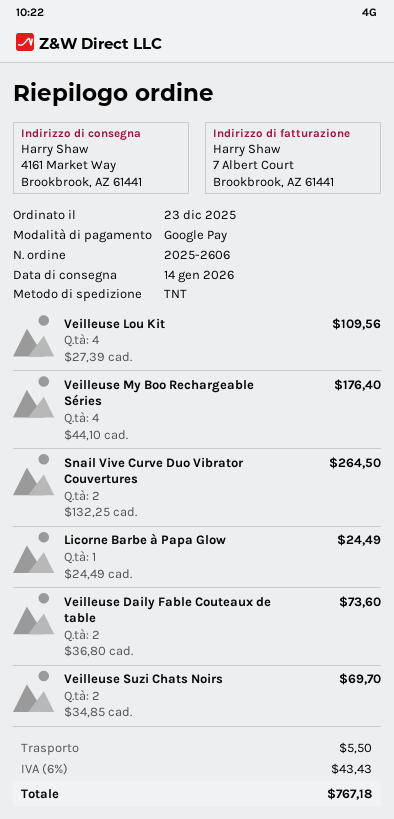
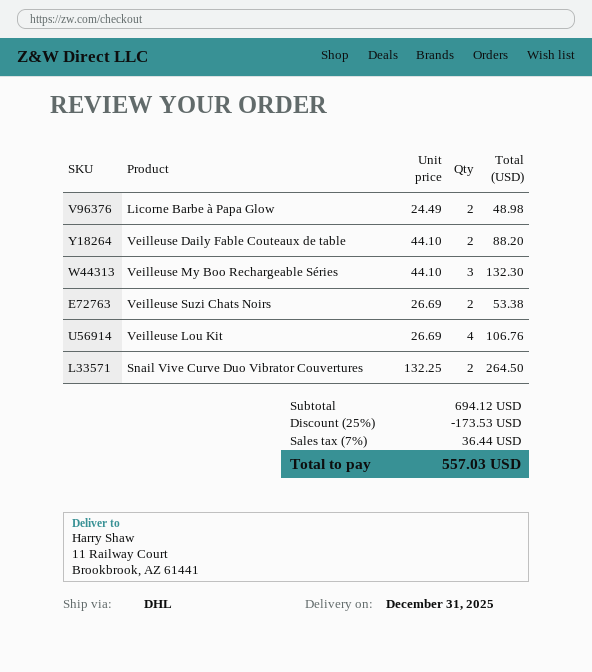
delivery date: 2026-01-14 -> 2025-12-31
shipping method: TNT -> DHL
ship to: 4161 Market Way, Brookbrook, AZ 61441 -> 11 Railway Court, Brookbrook, AZ 61441
Veilleuse Lou Kit: 4 x 27.39 = 109.56 -> 4 x 26.69 = 106.76
Veilleuse My Boo Rechargeable Séries: 4 x 44.10 = 176.40 -> 3 x 44.10 = 132.30
Licorne Barbe à Papa Glow: 1 x 24.49 = 24.49 -> 2 x 24.49 = 48.98
Veilleuse Daily Fable Couteaux de table: 2 x 36.80 = 73.60 -> 2 x 44.10 = 88.20
Veilleuse Suzi Chats Noirs: 2 x 34.85 = 69.70 -> 2 x 26.69 = 53.38
discount: none -> 25% = 173.53
shipping: 5.50 -> none
tax: 6% = 43.43 -> 7% = 36.44
total: 767.18 -> 557.03

